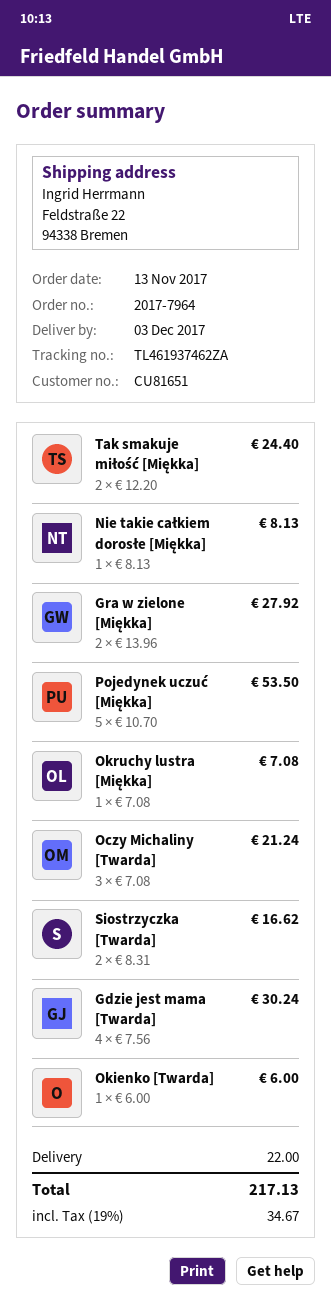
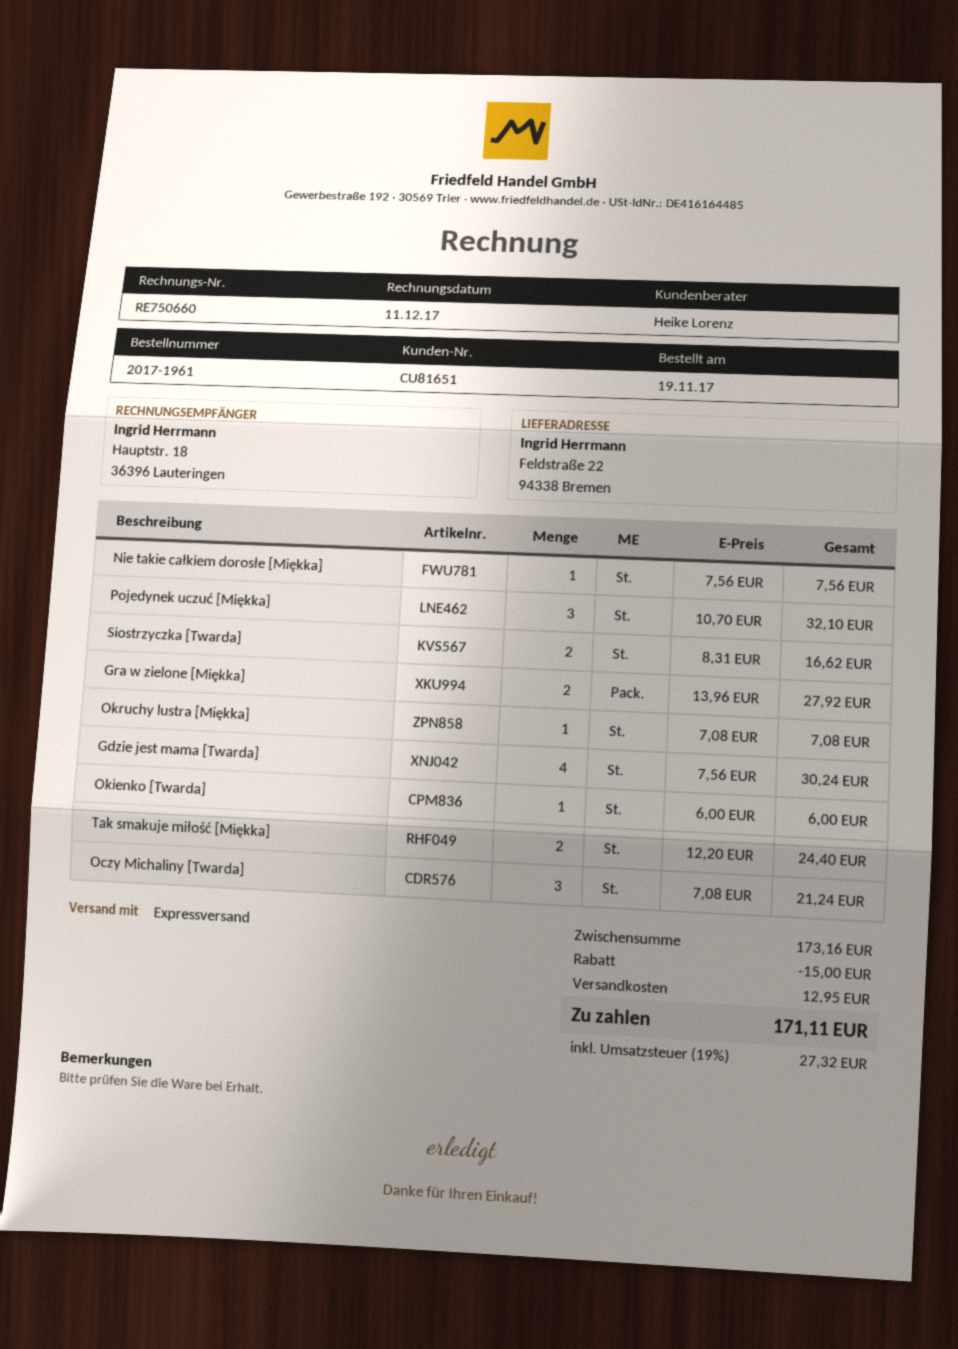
order number: 2017-7964 -> 2017-1961
order date: 2017-11-13 -> 2017-11-19
Nie takie całkiem dorosłe [Miękka]: 1 x 8.13 = 8.13 -> 1 x 7.56 = 7.56
Pojedynek uczuć [Miękka]: 5 x 10.70 = 53.50 -> 3 x 10.70 = 32.10
discount: none -> 15.00
shipping: 22.00 -> 12.95
tax: 19% = 34.67 -> 19% = 27.32
total: 217.13 -> 171.11

